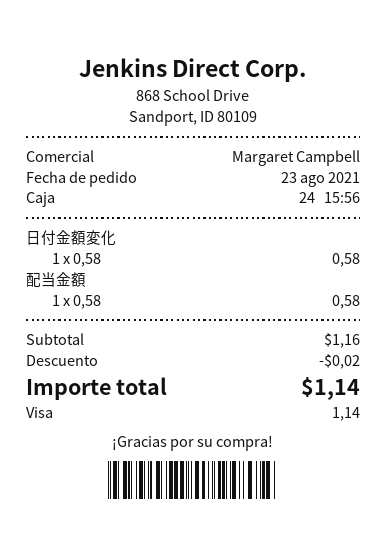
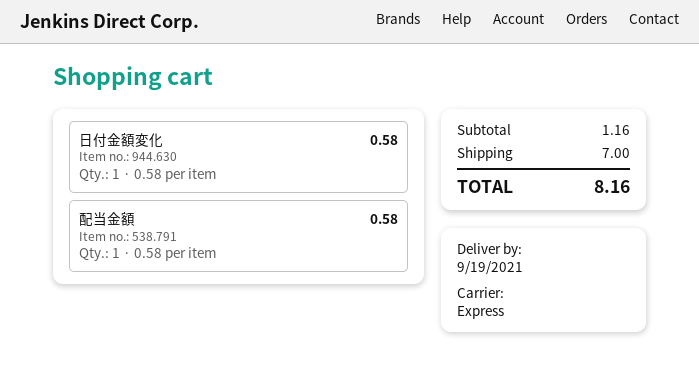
discount: 0.02 -> none
shipping: none -> 7.00
total: 1.14 -> 8.16

